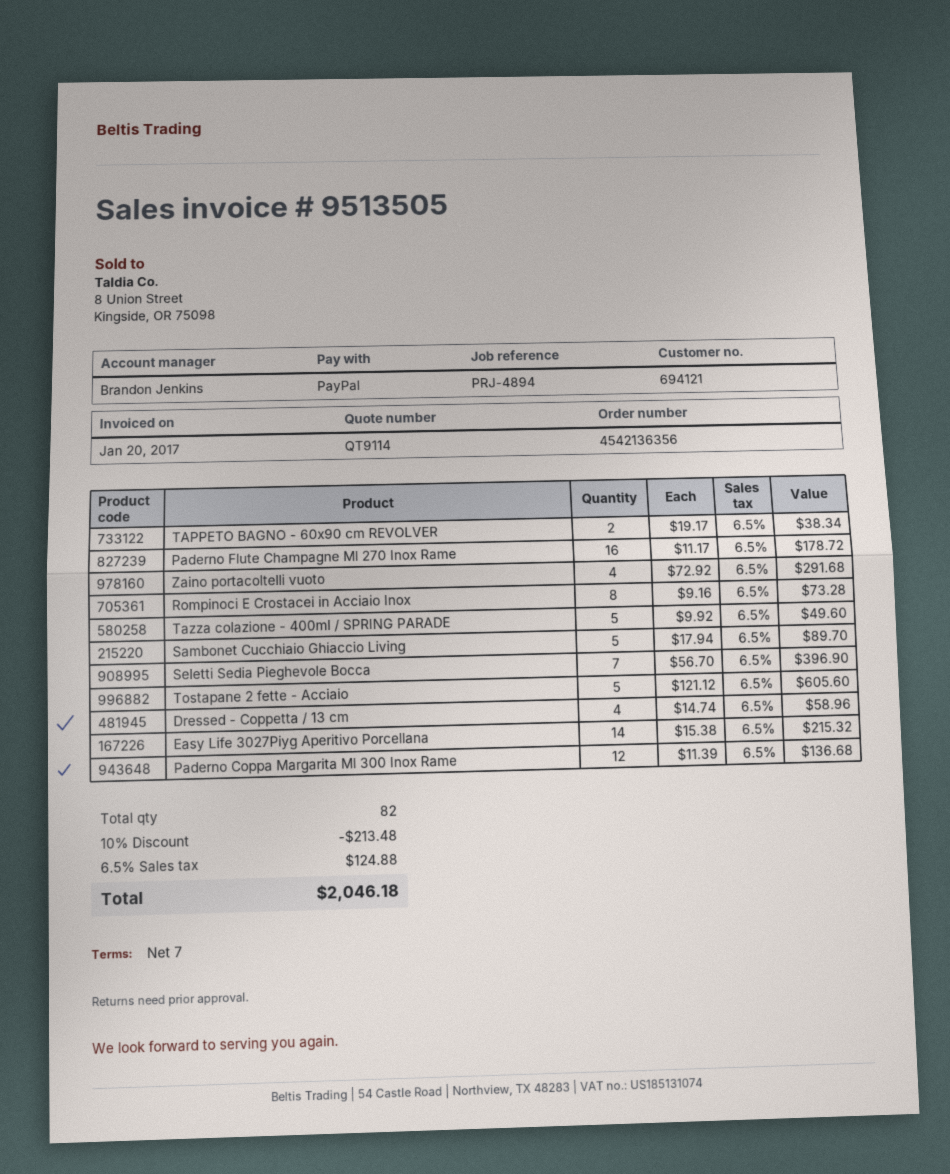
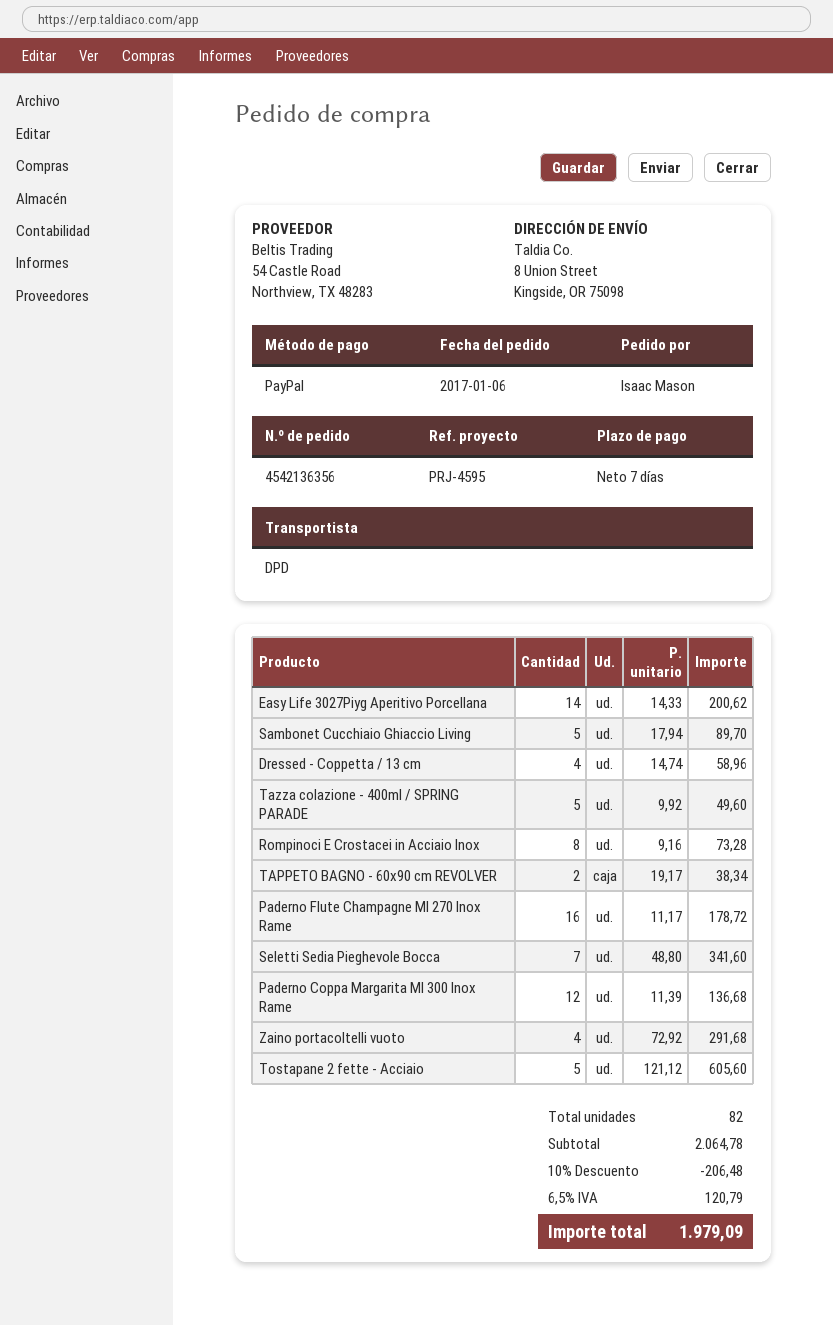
reference: PRJ-4894 -> PRJ-4595
Seletti Sedia Pieghevole Bocca: 7 x 56.70 = 396.90 -> 7 x 48.80 = 341.60
Easy Life 3027Piyg Aperitivo Porcellana: 14 x 15.38 = 215.32 -> 14 x 14.33 = 200.62
discount: 10% = 213.48 -> 10% = 206.48
tax: 6.5% = 124.88 -> 6.5% = 120.79
total: 2046.18 -> 1979.09

